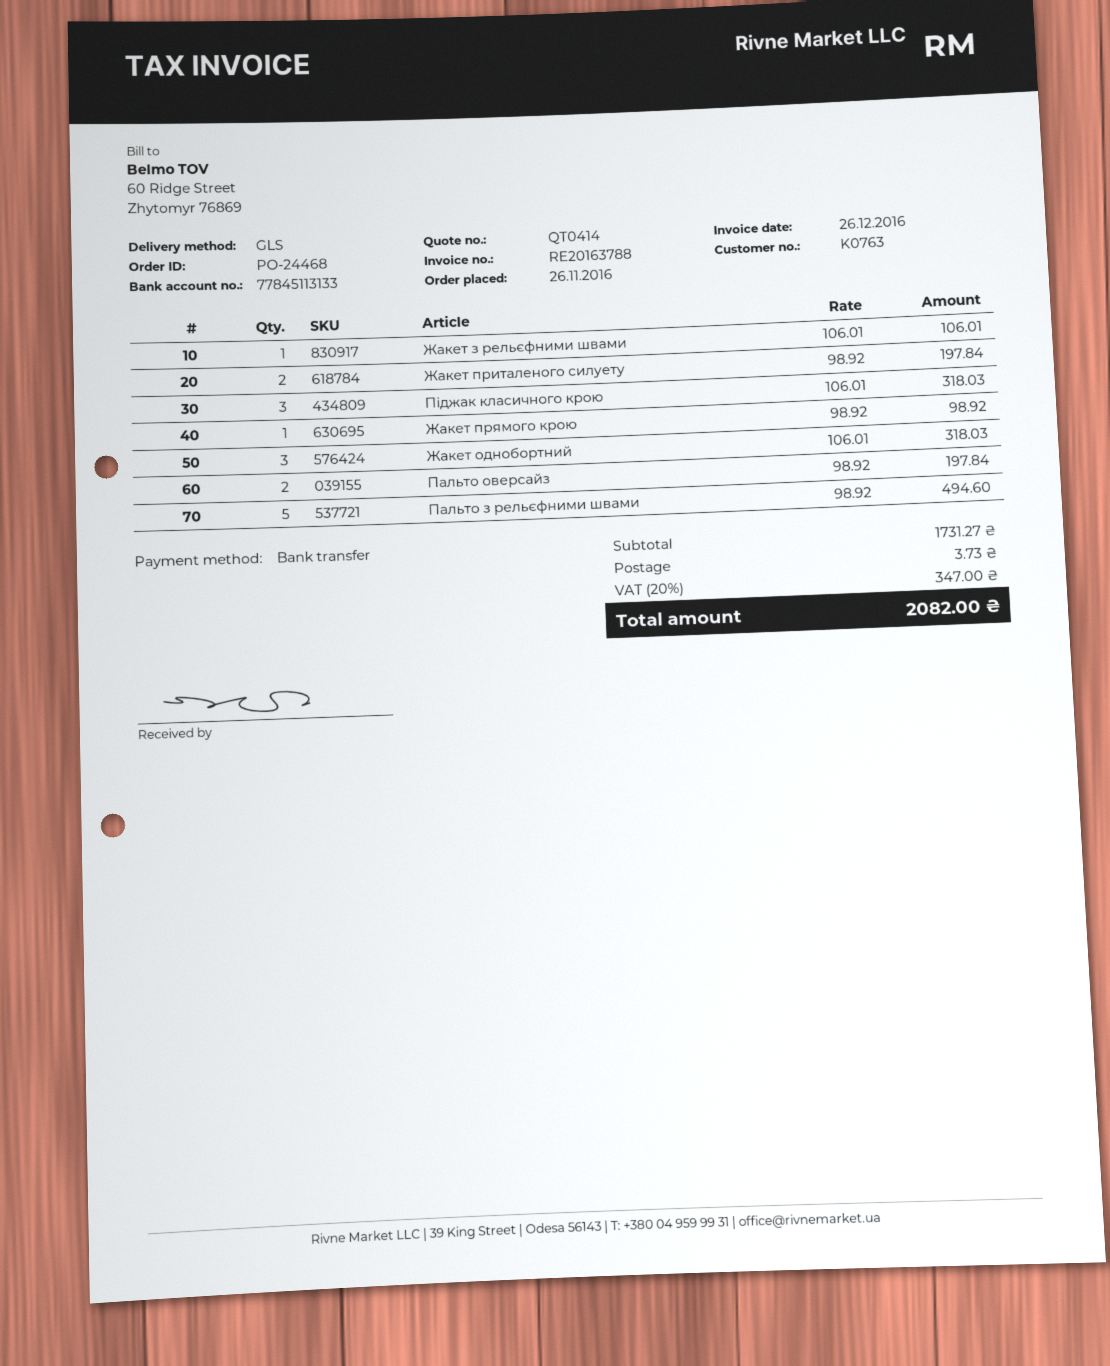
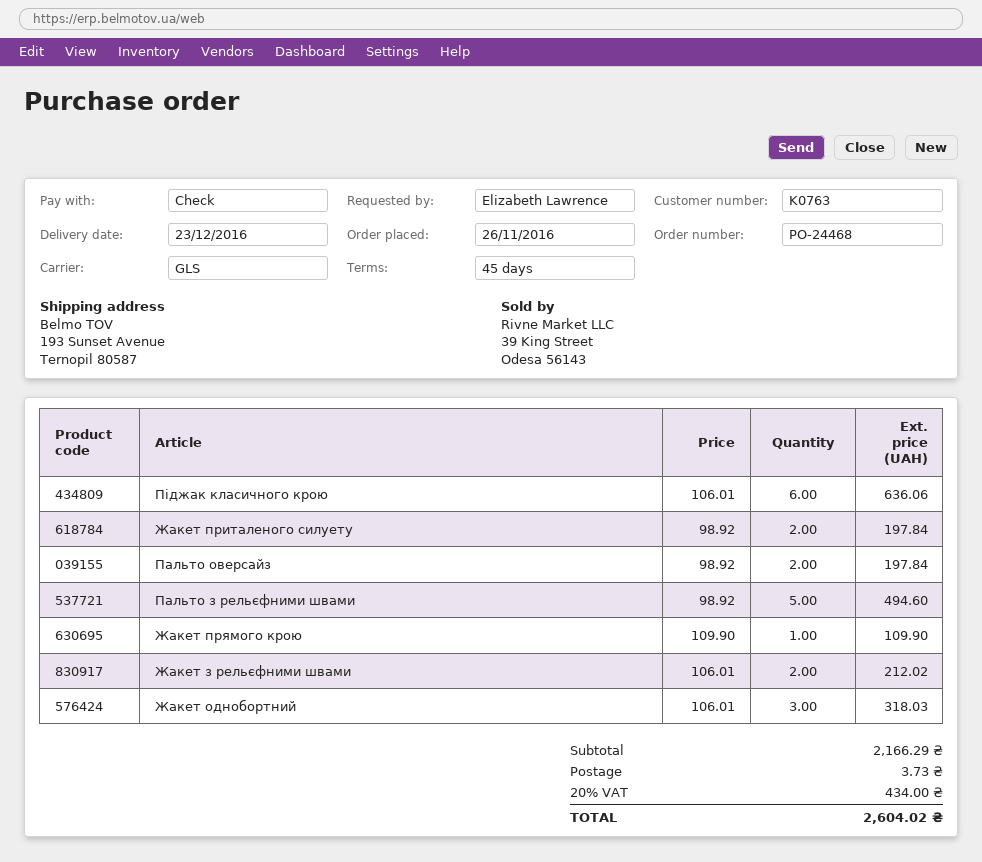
payment method: bank transfer -> cheque
Жакет з рельєфними швами: 1 x 106.01 = 106.01 -> 2 x 106.01 = 212.02
Піджак класичного крою: 3 x 106.01 = 318.03 -> 6 x 106.01 = 636.06
Жакет прямого крою: 1 x 98.92 = 98.92 -> 1 x 109.90 = 109.90
subtotal: 1731.27 -> 2166.29
tax: 20% = 347.00 -> 20% = 434.00
total: 2082.00 -> 2604.02

